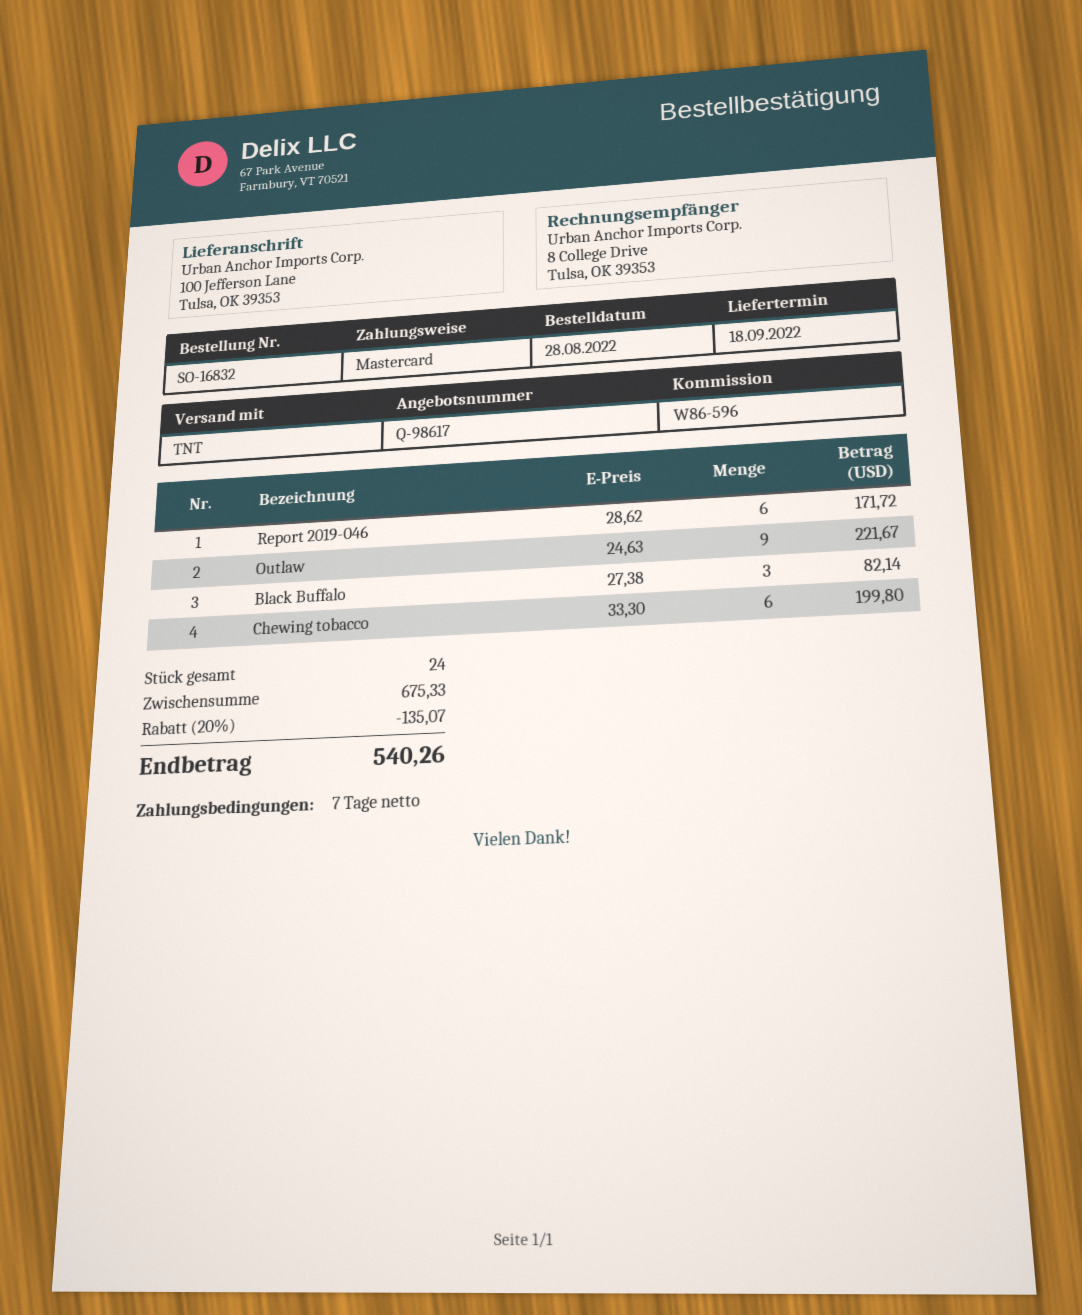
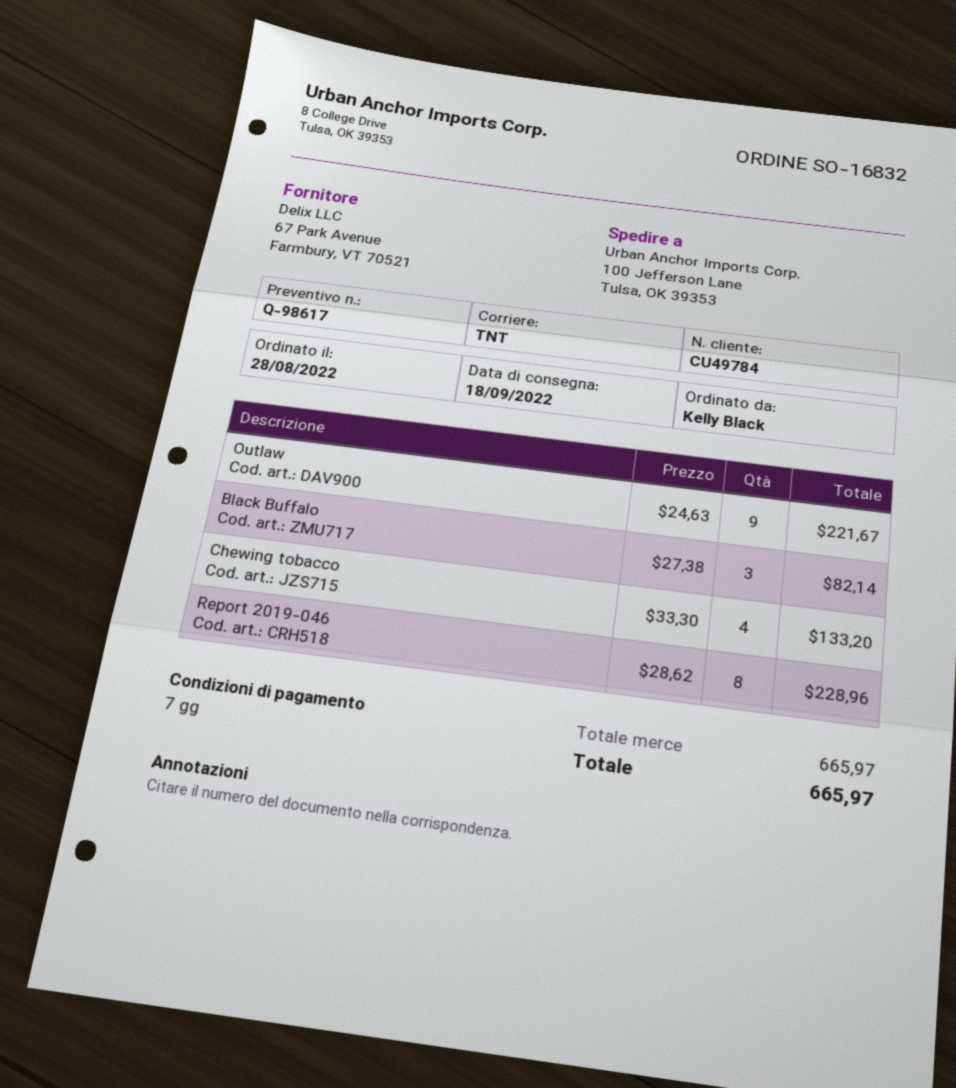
Report 2019-046: 6 x 28.62 = 171.72 -> 8 x 28.62 = 228.96
Chewing tobacco: 6 x 33.30 = 199.80 -> 4 x 33.30 = 133.20
subtotal: 675.33 -> 665.97
discount: 20% = 135.07 -> none
total: 540.26 -> 665.97

